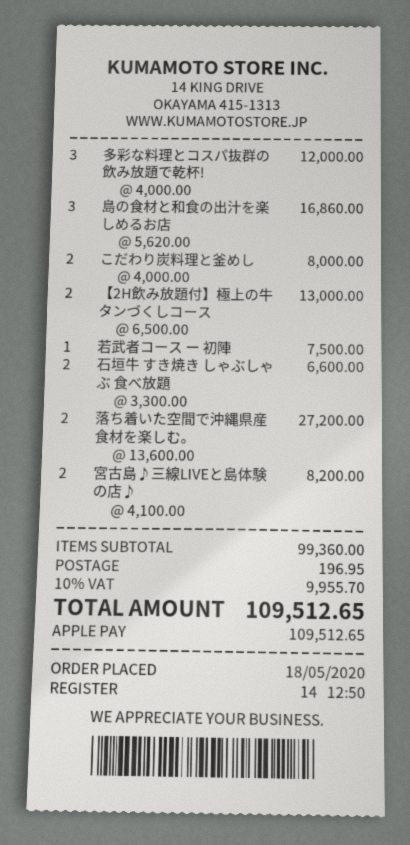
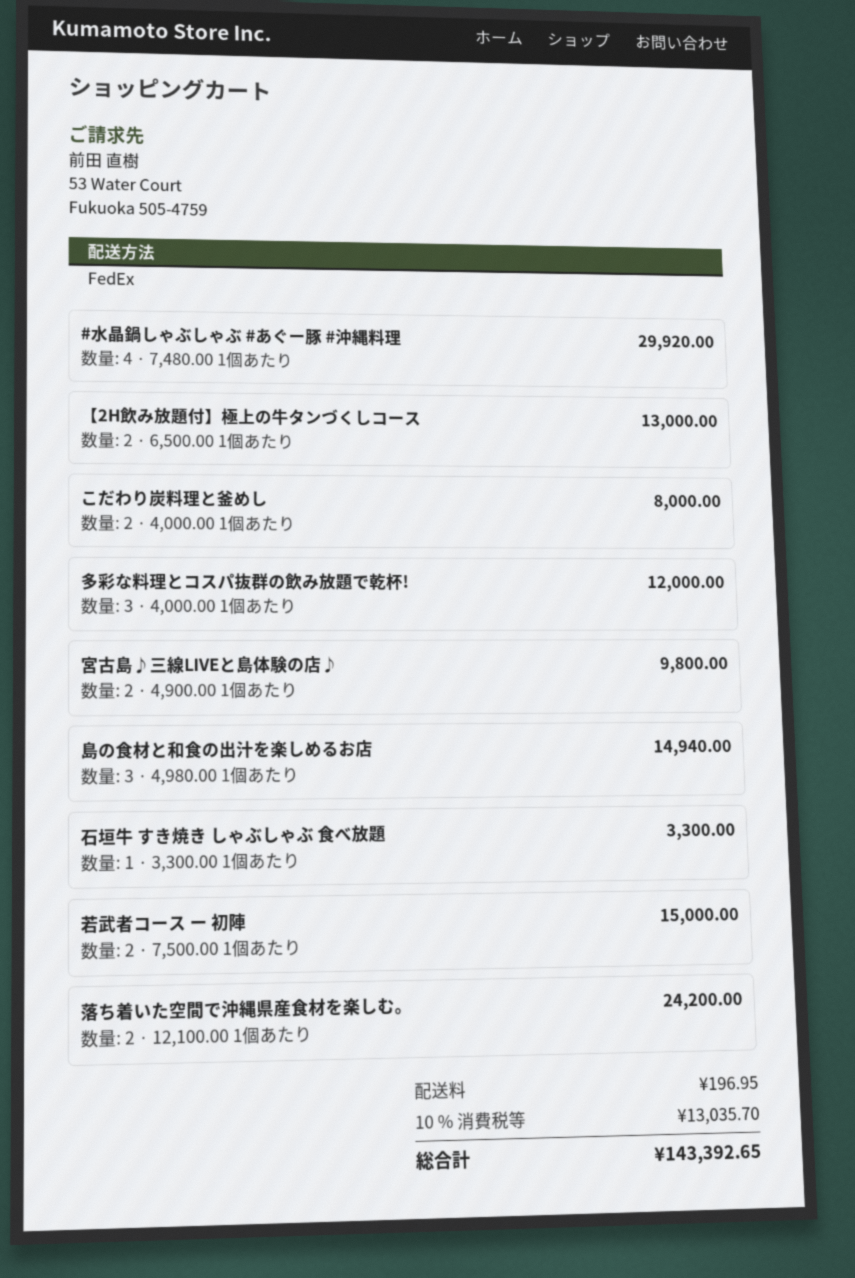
島の食材と和食の出汁を楽しめるお店: 3 x 5620.00 = 16860.00 -> 3 x 4980.00 = 14940.00
若武者コース ー 初陣: 1 x 7500.00 = 7500.00 -> 2 x 7500.00 = 15000.00
石垣牛 すき焼き しゃぶしゃぶ 食べ放題: 2 x 3300.00 = 6600.00 -> 1 x 3300.00 = 3300.00
落ち着いた空間で沖縄県産食材を楽しむ。: 2 x 13600.00 = 27200.00 -> 2 x 12100.00 = 24200.00
宮古島♪三線LIVEと島体験の店♪: 2 x 4100.00 = 8200.00 -> 2 x 4900.00 = 9800.00
#水晶鍋しゃぶしゃぶ #あぐー豚 #沖縄料理: none -> 4 x 7480.00 = 29920.00
tax: 10% = 9955.70 -> 10% = 13035.70
total: 109512.65 -> 143392.65

